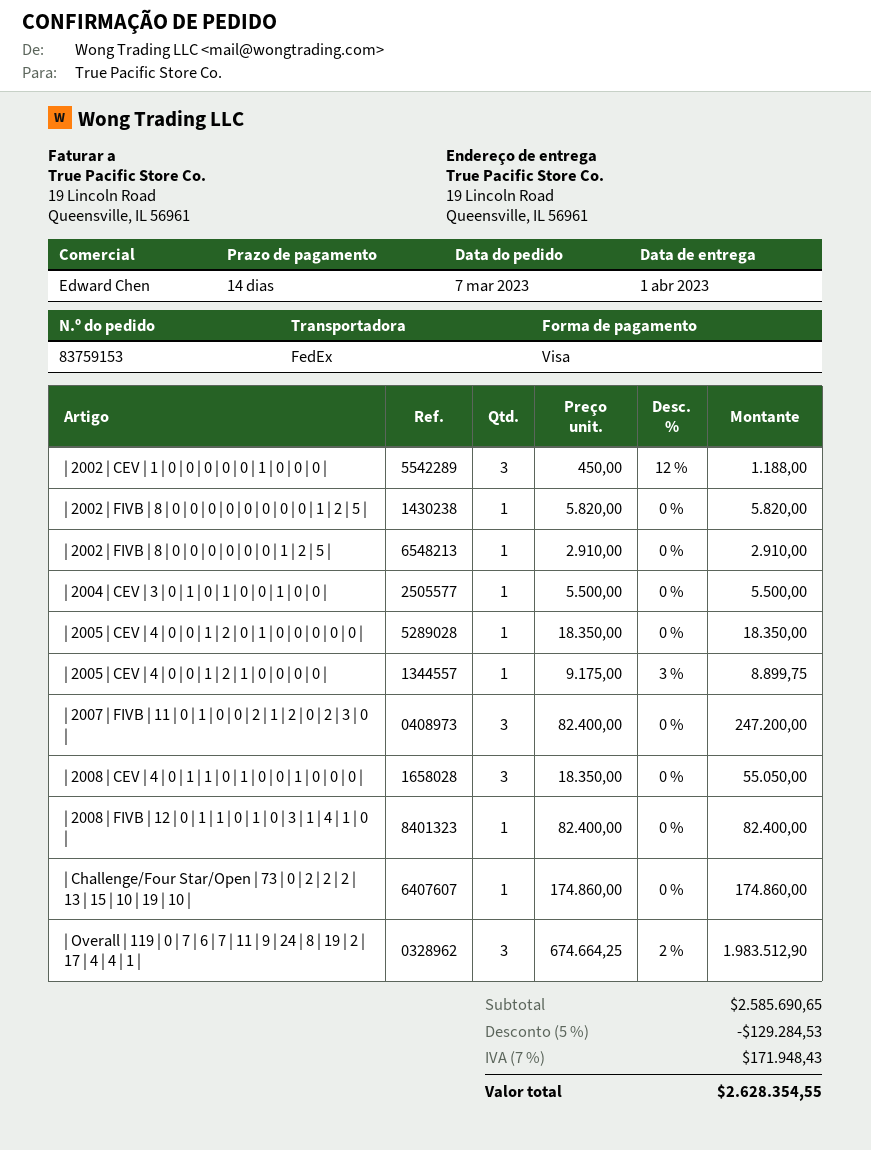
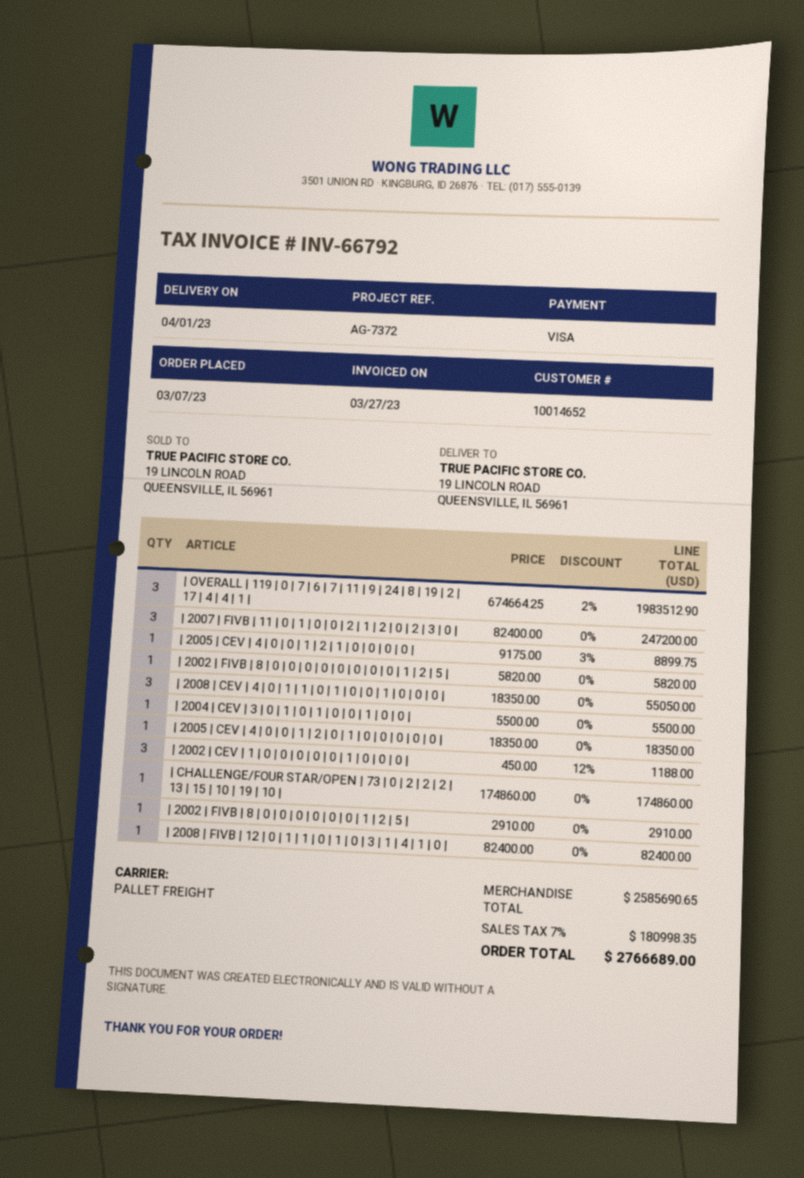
shipping method: FedEx -> pallet freight
discount: 5% = 129284.53 -> none
tax: 7% = 171948.43 -> 7% = 180998.35
total: 2628354.55 -> 2766689.00

